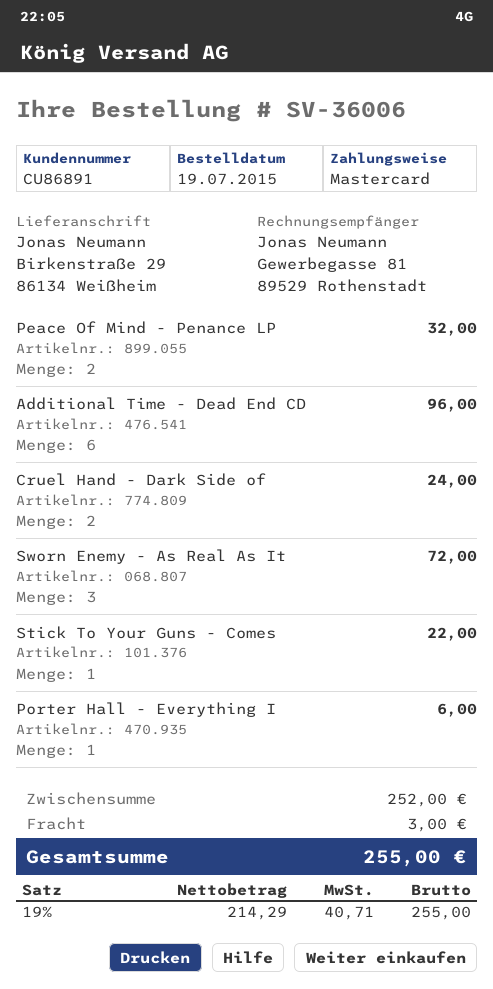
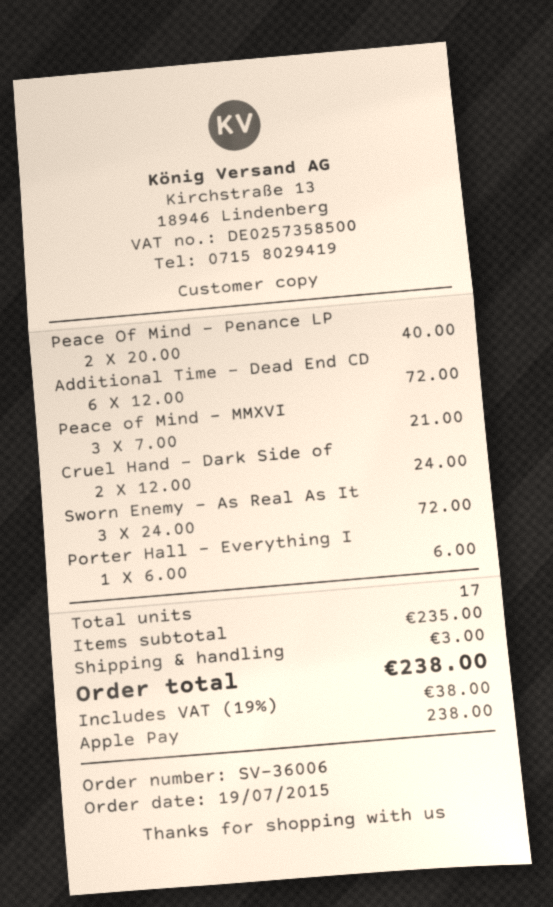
payment method: Mastercard -> Apple Pay
Peace Of Mind - Penance LP: 2 for 32.00 -> 2 for 40.00
Additional Time - Dead End CD: 6 for 96.00 -> 6 for 72.00
Stick To Your Guns - Comes: 1 for 22.00 -> none
Peace of Mind - MMXVI: none -> 3 for 21.00
subtotal: 252.00 -> 235.00
tax: 19% = 40.71 -> 19% = 38.00
total: 255.00 -> 238.00

